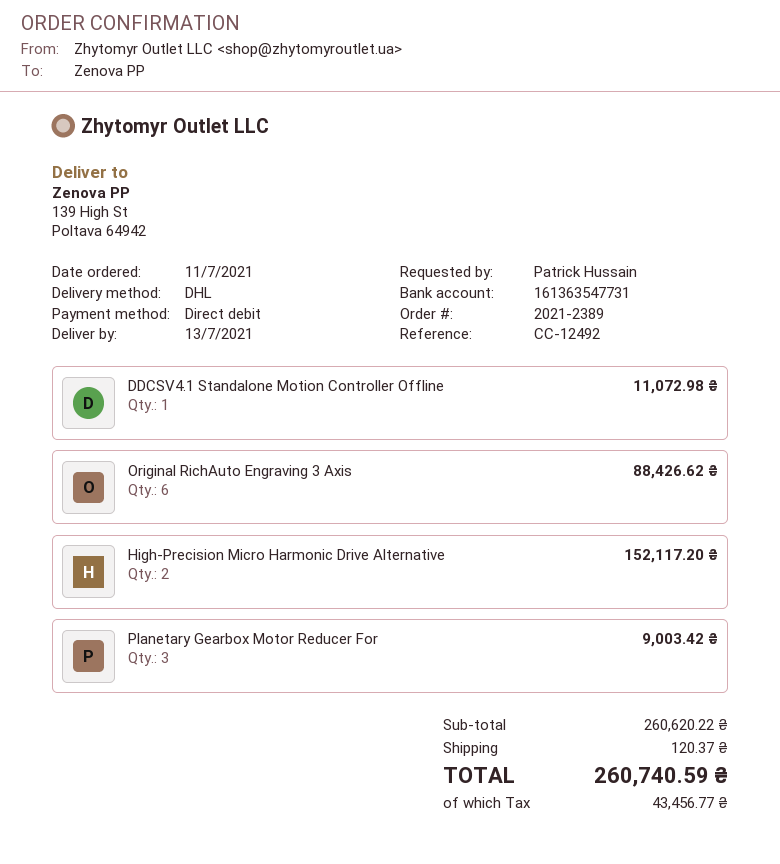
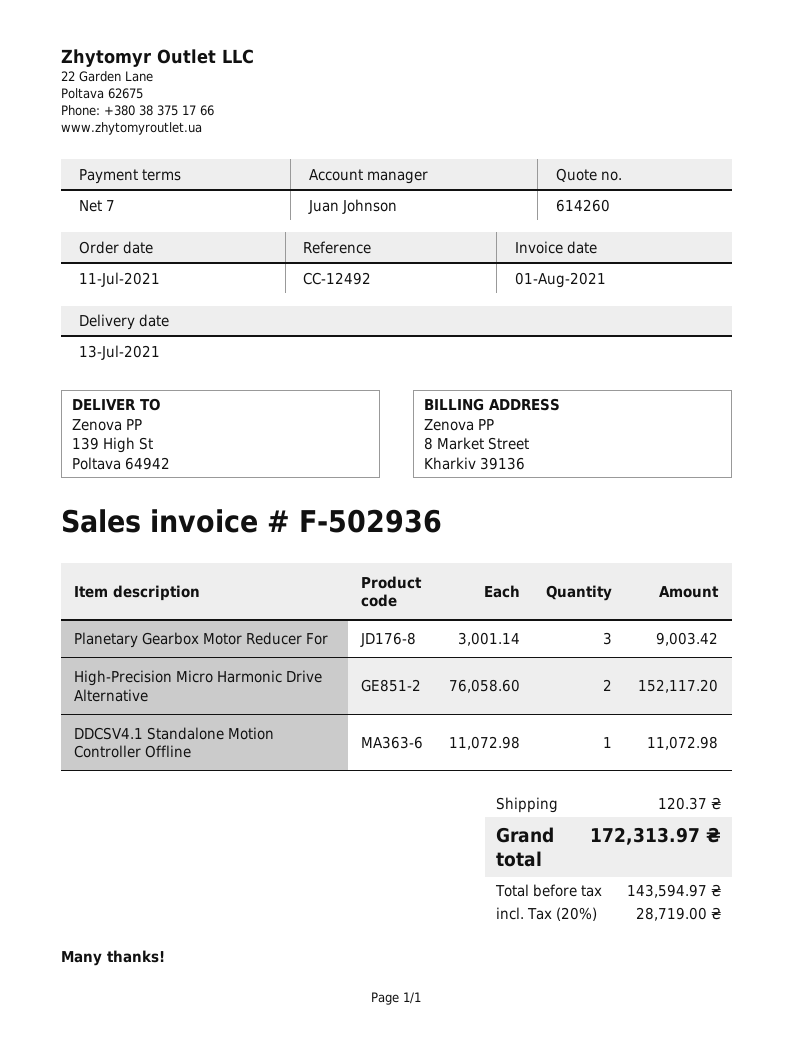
Original RichAuto Engraving 3 Axis: 6 for 88426.62 -> none
tax: 43456.77 -> 28719.00
total: 260740.59 -> 172313.97

